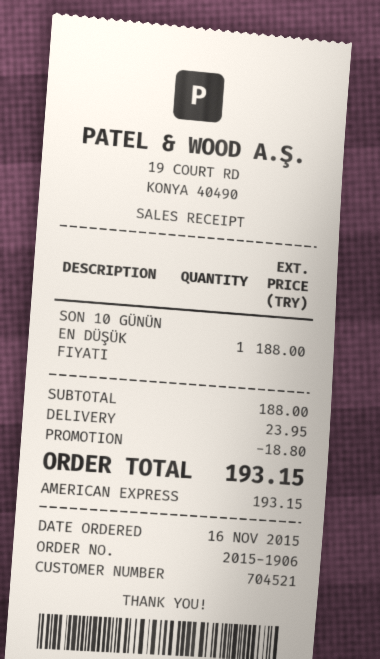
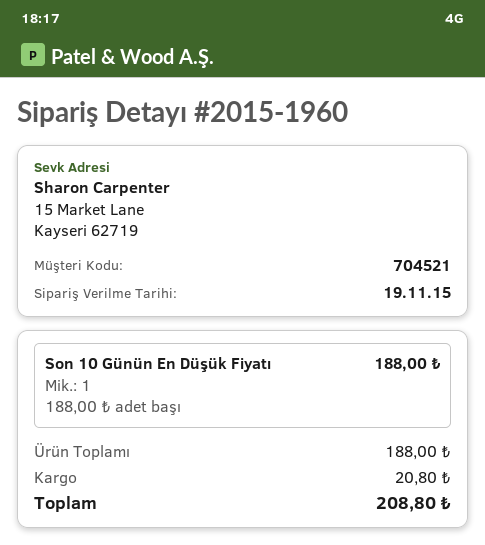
order number: 2015-1906 -> 2015-1960
order date: 2015-11-16 -> 2015-11-19
discount: 18.80 -> none
shipping: 23.95 -> 20.80
total: 193.15 -> 208.80

